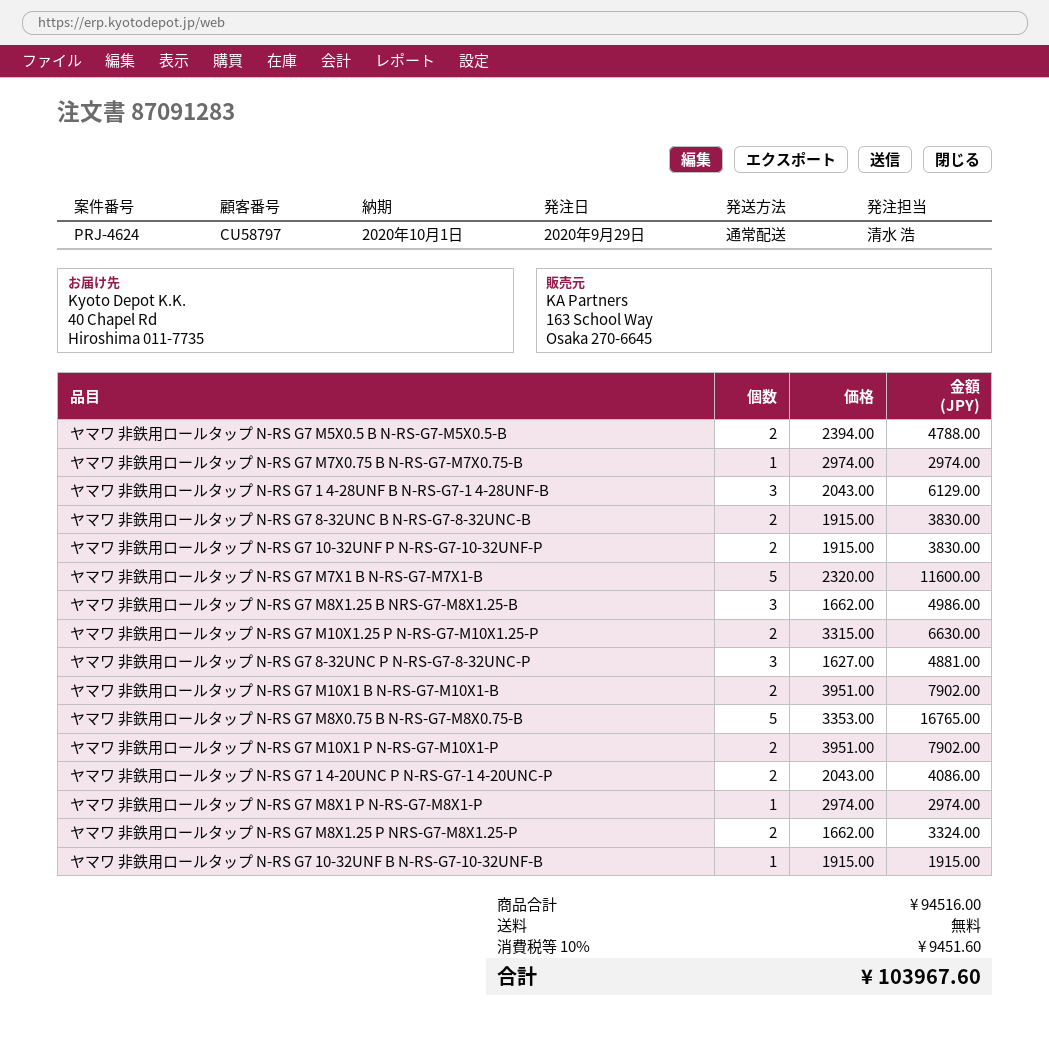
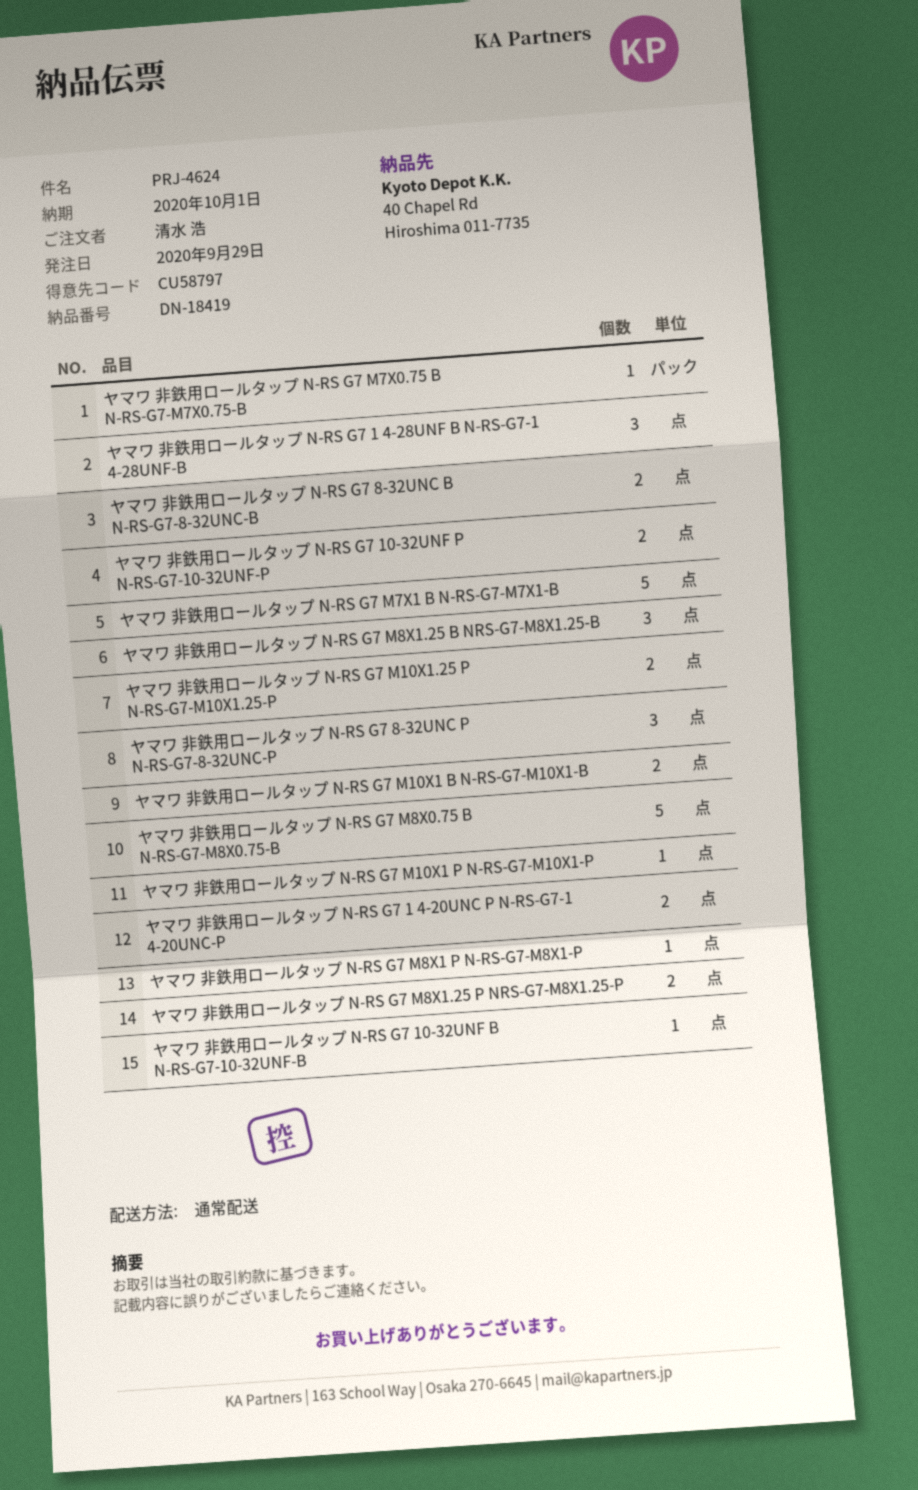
ヤマワ 非鉄用ロールタップ N-RS G7 M5X0.5 B N-RS-G7-M5X0.5-B: 2 -> none
ヤマワ 非鉄用ロールタップ N-RS G7 M10X1 P N-RS-G7-M10X1-P: 2 -> 1

